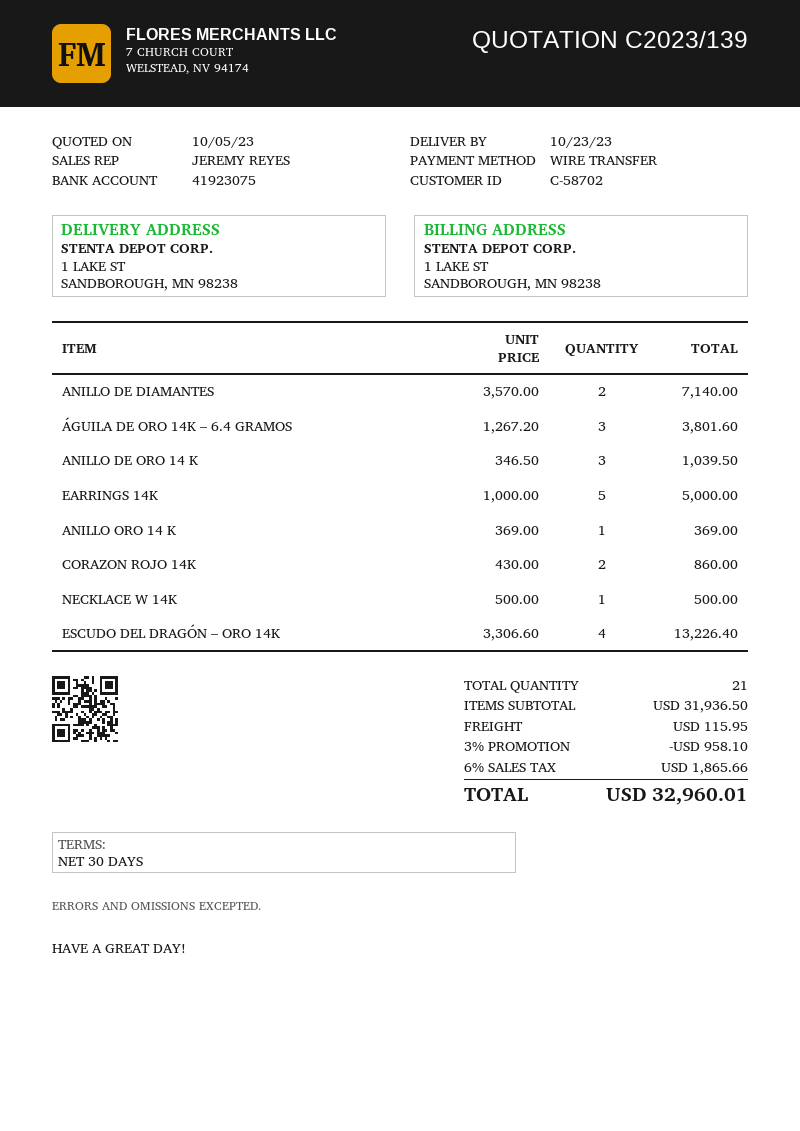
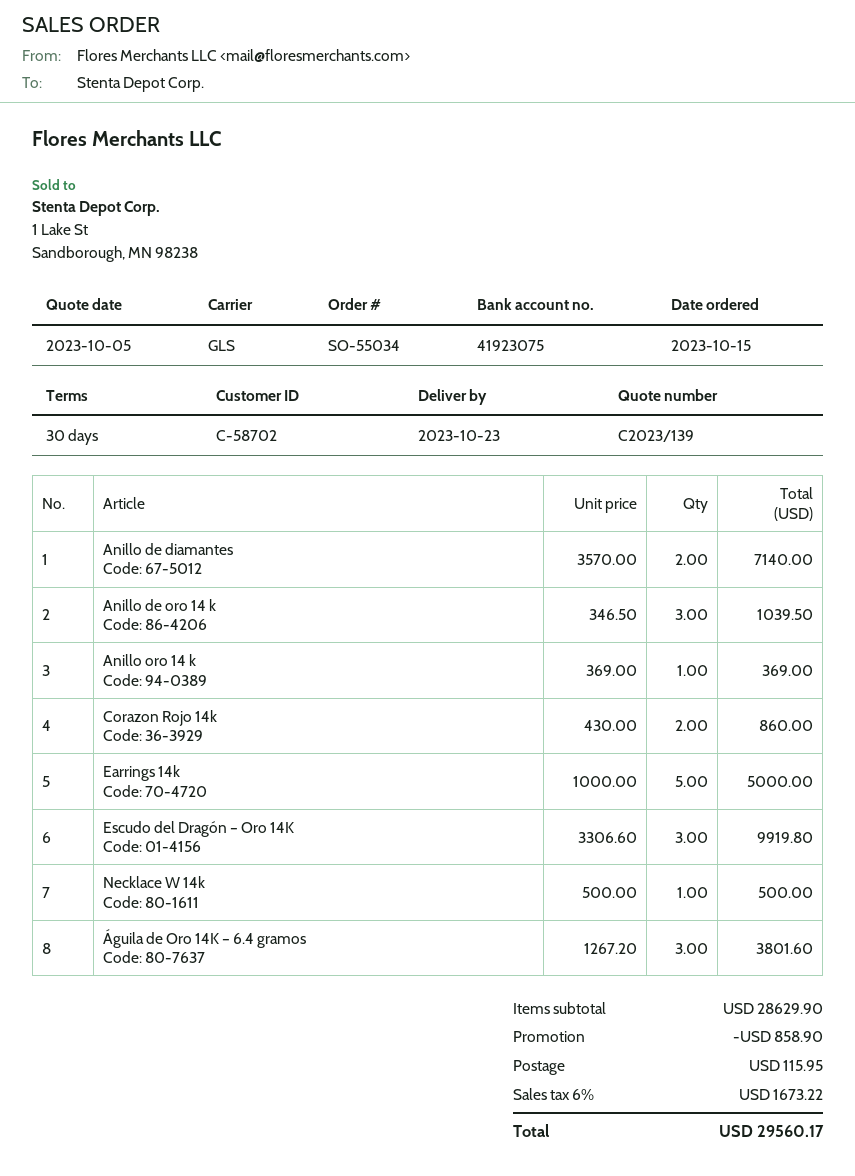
ESCUDO DEL DRAGÓN – ORO 14K: 4 x 3306.60 = 13226.40 -> 3 x 3306.60 = 9919.80
subtotal: 31936.50 -> 28629.90
discount: 958.10 -> 858.90
tax: 6% = 1865.66 -> 6% = 1673.22
total: 32960.01 -> 29560.17

